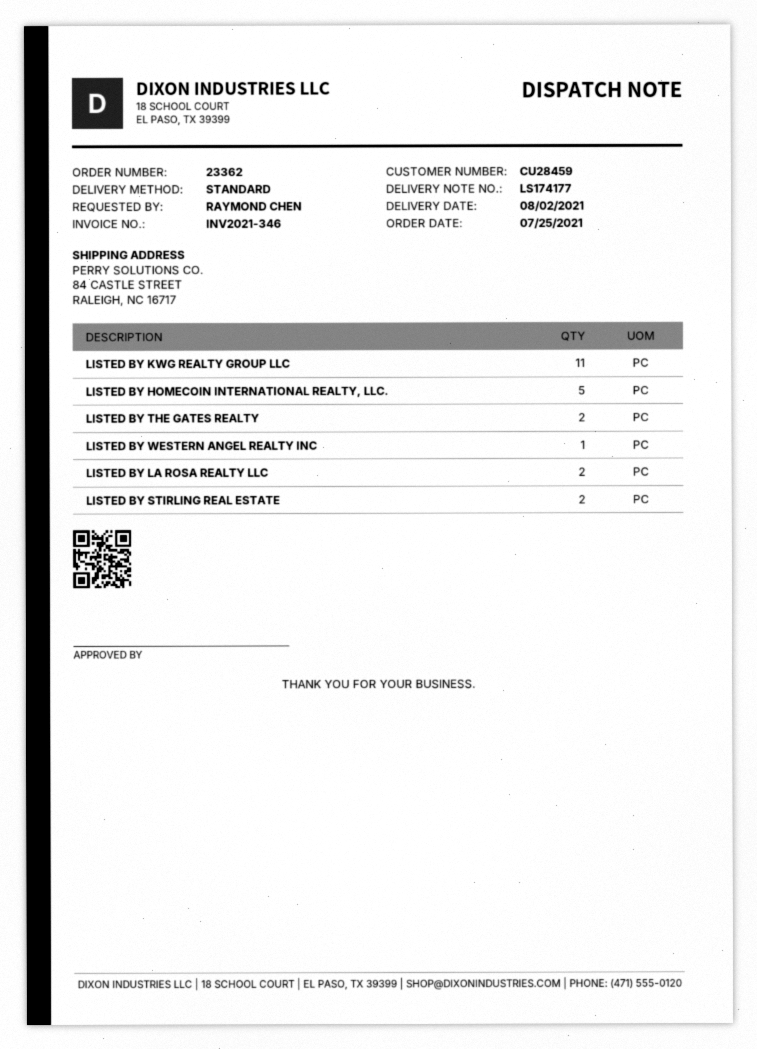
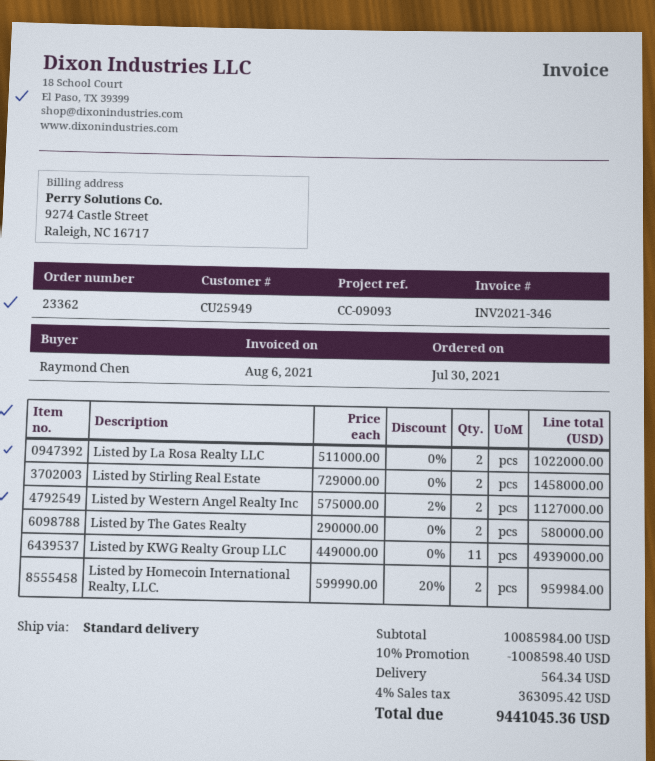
order date: 2021-07-25 -> 2021-07-30
customer number: CU28459 -> CU25949
LISTED BY HOMECOIN INTERNATIONAL REALTY, LLC.: 5 -> 2
LISTED BY WESTERN ANGEL REALTY INC: 1 -> 2

